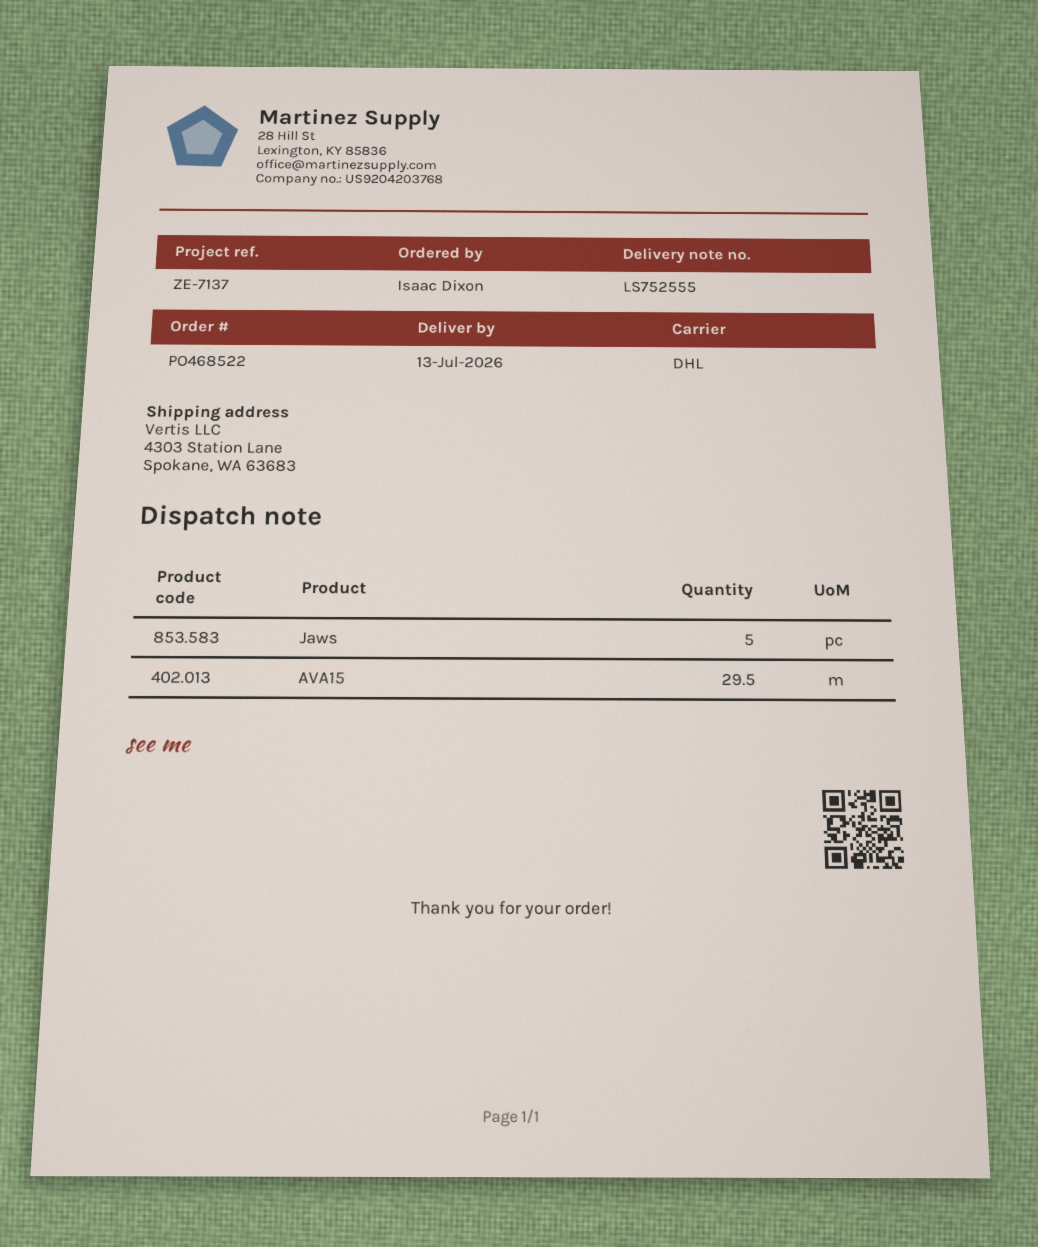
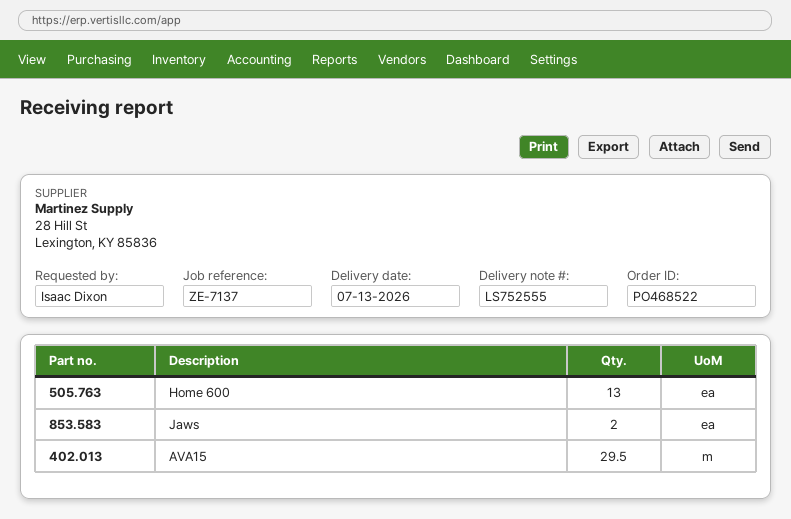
Jaws: 5 -> 2
Home 600: none -> 13

